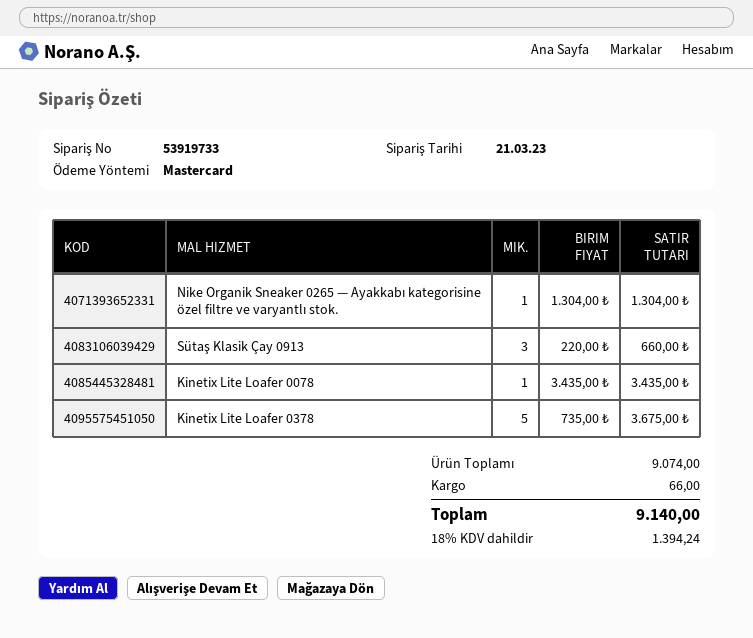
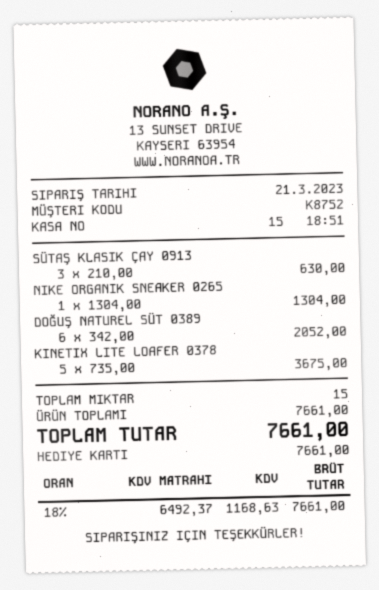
payment method: Mastercard -> gift card
Sütaş Klasik Çay 0913: 3 x 220.00 = 660.00 -> 3 x 210.00 = 630.00
Kinetix Lite Loafer 0078: 1 x 3435.00 = 3435.00 -> none
DOĞUŞ NATUREL SÜT 0389: none -> 6 x 342.00 = 2052.00
subtotal: 9074.00 -> 7661.00
shipping: 66.00 -> none
tax: 18% = 1394.24 -> 18% = 1168.63
total: 9140.00 -> 7661.00

